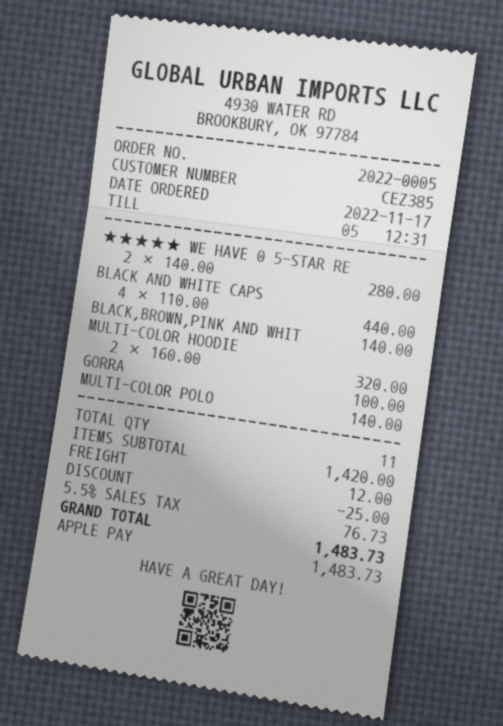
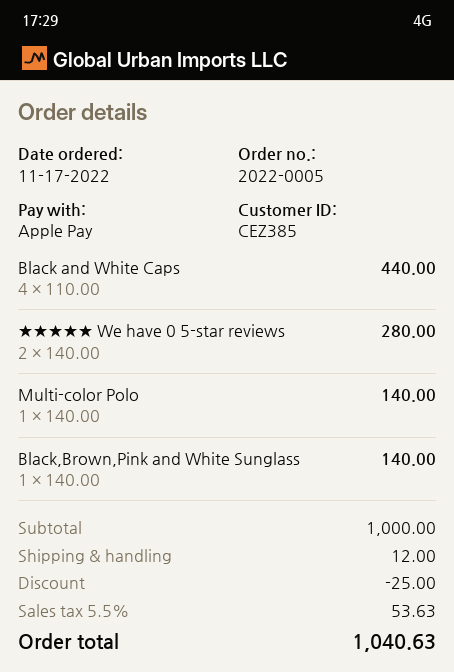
MULTI-COLOR HOODIE: 2 x 160.00 = 320.00 -> none
GORRA: 1 x 100.00 = 100.00 -> none
subtotal: 1420.00 -> 1000.00
tax: 5.5% = 76.73 -> 5.5% = 53.63
total: 1483.73 -> 1040.63

